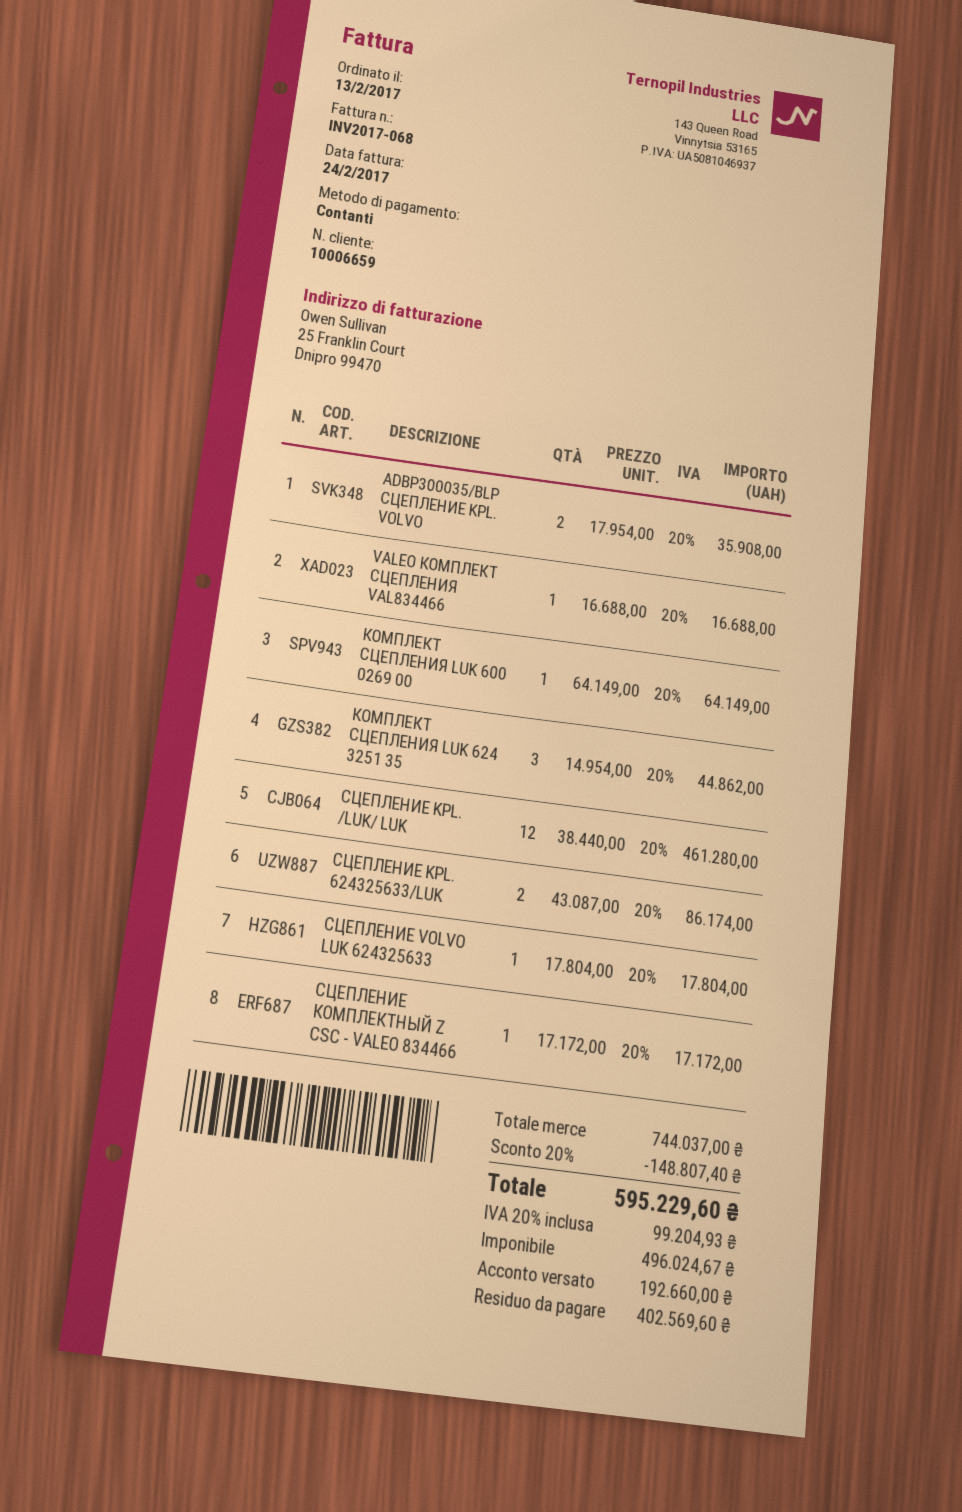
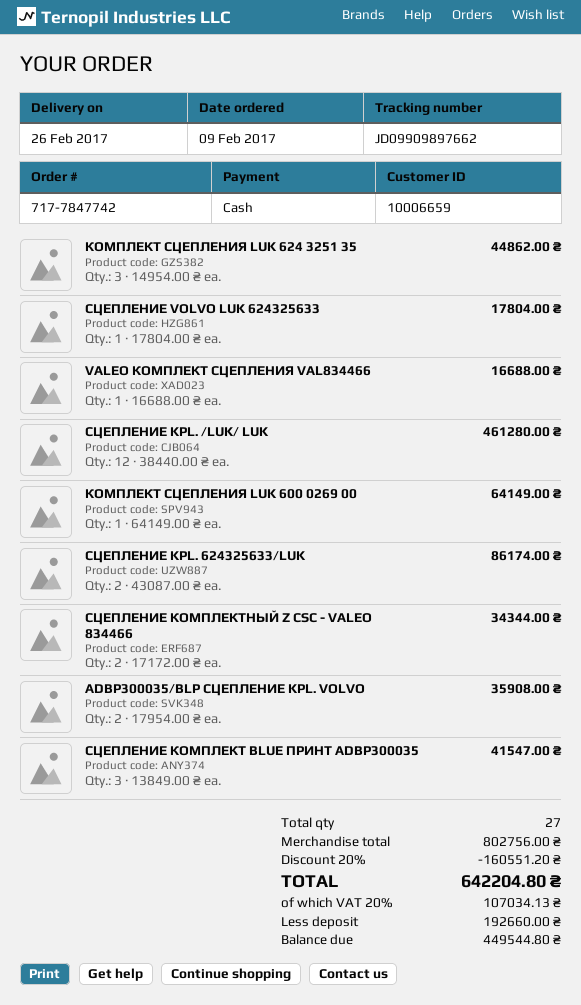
order date: 2017-02-13 -> 2017-02-09
СЦЕПЛЕНИЕ КОМПЛЕКТНЫЙ Z CSC - VALEO 834466: 1 x 17172.00 = 17172.00 -> 2 x 17172.00 = 34344.00
СЦЕПЛЕНИЕ КОМПЛЕКТ BLUE ПРИНТ ADBP300035: none -> 3 x 13849.00 = 41547.00
subtotal: 744037.00 -> 802756.00
discount: 20% = 148807.40 -> 20% = 160551.20
tax: 20% = 99204.93 -> 20% = 107034.13
total: 595229.60 -> 642204.80
balance: 402569.60 -> 449544.80

